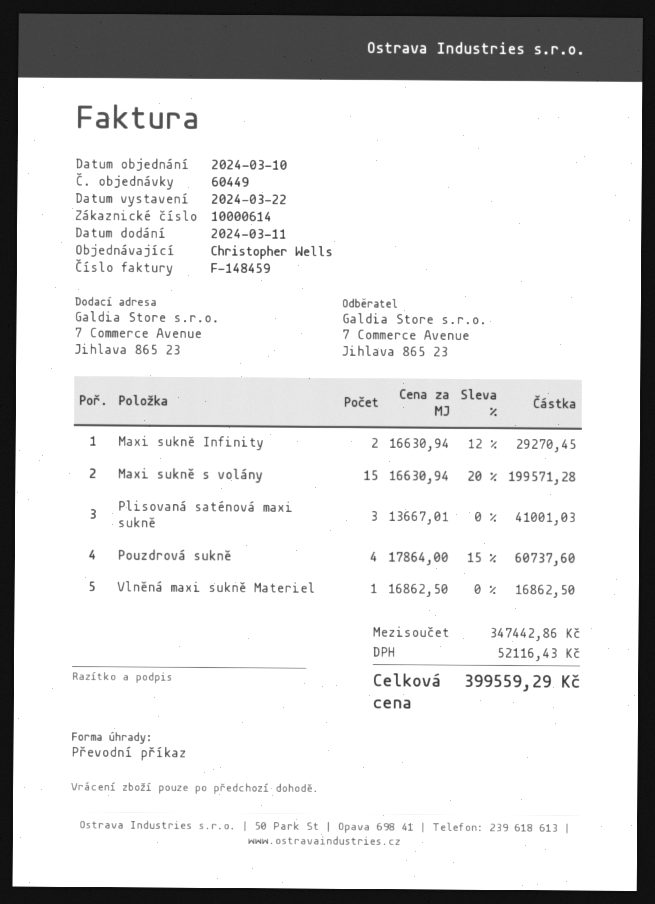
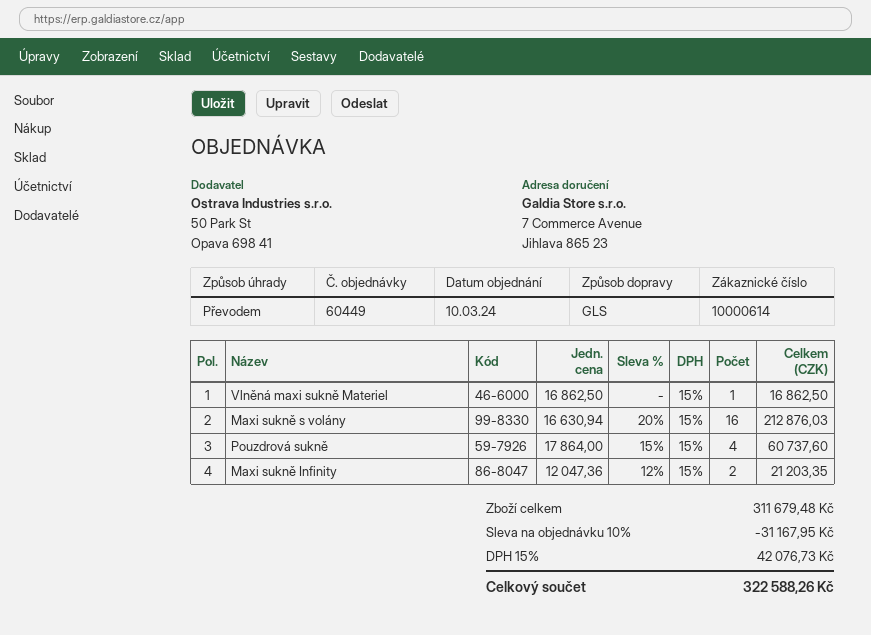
Maxi sukně Infinity: 2 x 16630.94 - 12% = 29270.45 -> 2 x 12047.36 - 12% = 21203.35
Maxi sukně s volány: 15 x 16630.94 - 20% = 199571.28 -> 16 x 16630.94 - 20% = 212876.03
Plisovaná saténová maxi sukně: 3 x 13667.01 = 41001.03 -> none
subtotal: 347442.86 -> 311679.48
discount: none -> 10% = 31167.95
tax: 52116.43 -> 42076.73
total: 399559.29 -> 322588.26

